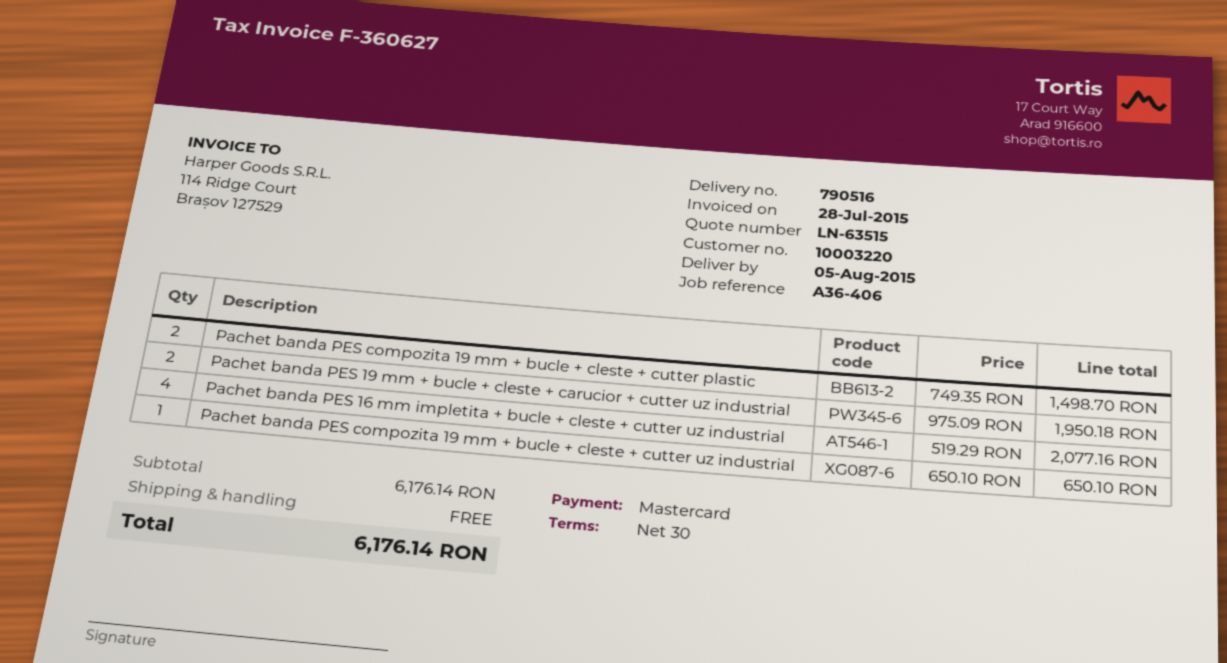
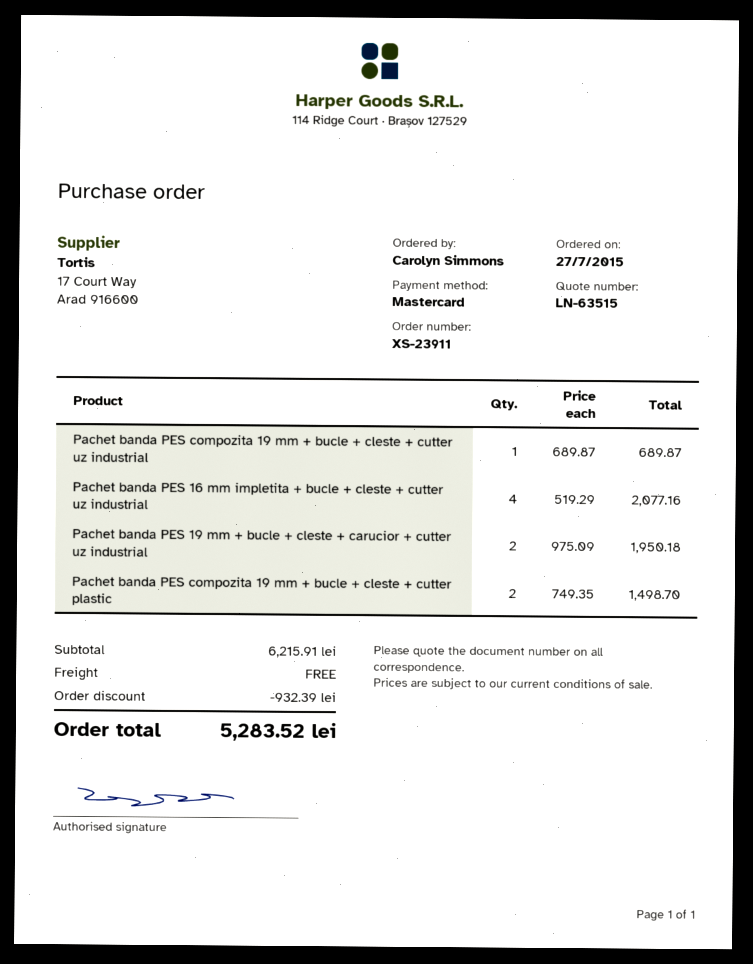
Pachet banda PES compozita 19 mm + bucle + cleste + cutter uz industrial: 1 x 650.10 = 650.10 -> 1 x 689.87 = 689.87
subtotal: 6176.14 -> 6215.91
discount: none -> 932.39
total: 6176.14 -> 5283.52

